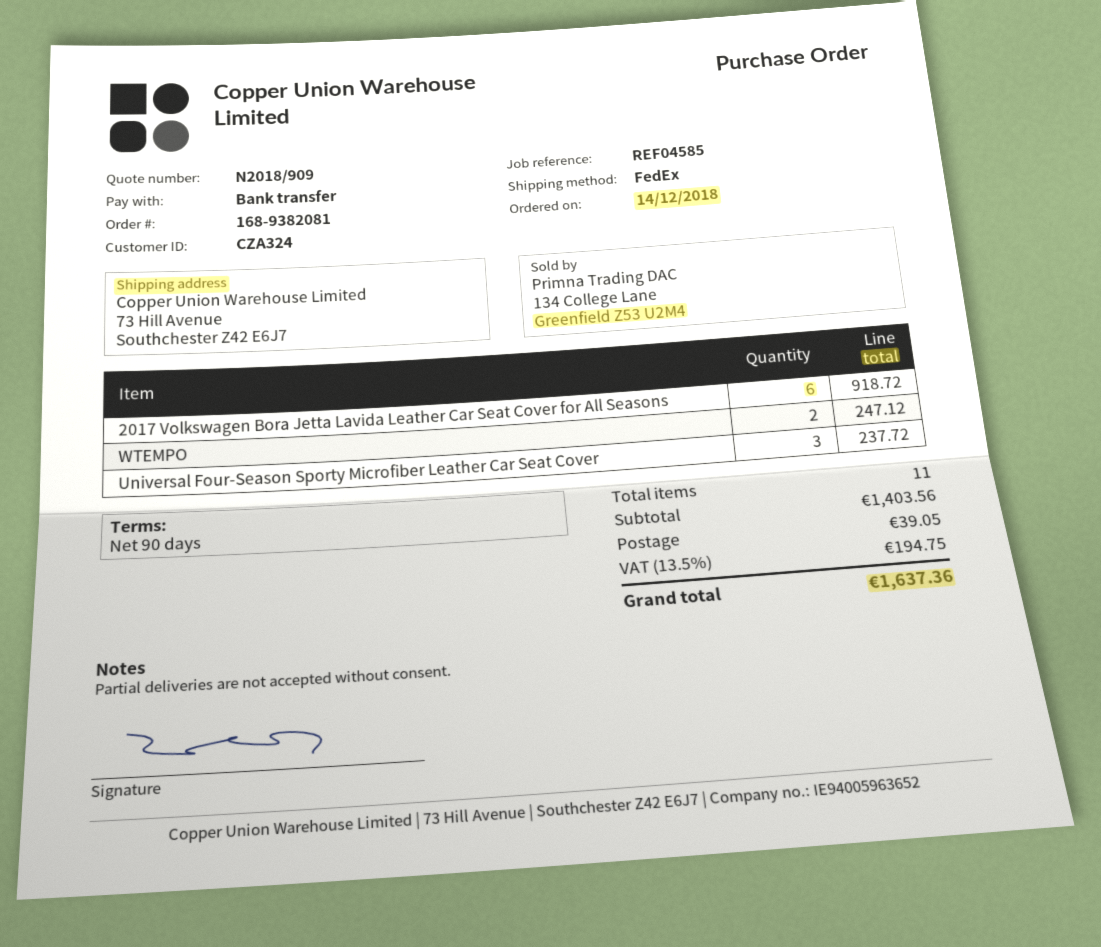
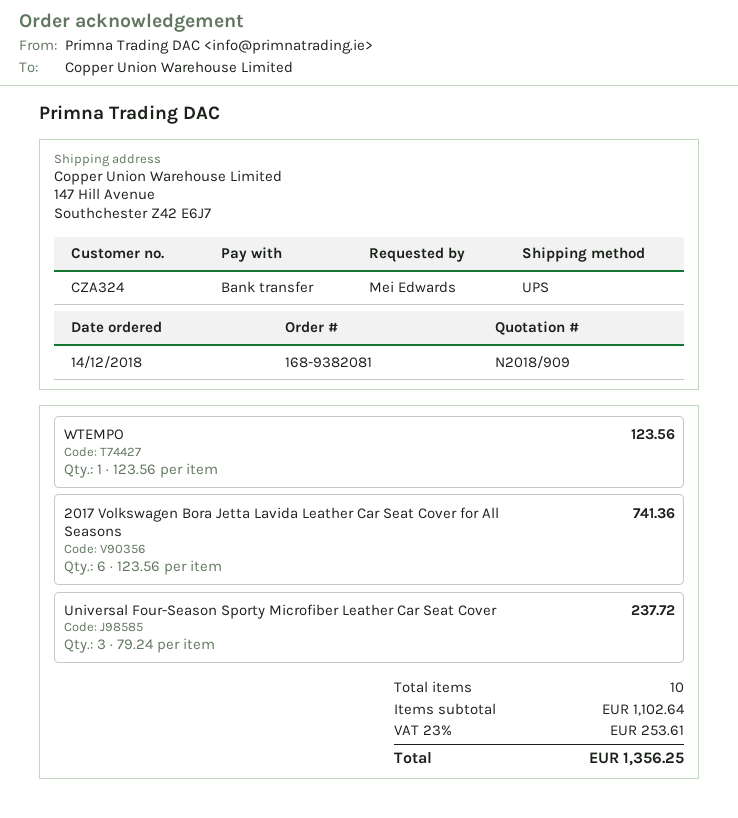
shipping method: FedEx -> UPS
ship to: 73 Hill Avenue, Southchester Z42 E6J7 -> 147 Hill Avenue, Southchester Z42 E6J7
2017 Volkswagen Bora Jetta Lavida Leather Car Seat Cover for All Seasons: 6 for 918.72 -> 6 for 741.36
WTEMPO: 2 for 247.12 -> 1 for 123.56
total quantity: 11 -> 10
subtotal: 1403.56 -> 1102.64
shipping: 39.05 -> none
tax: 13.5% = 194.75 -> 23% = 253.61
total: 1637.36 -> 1356.25

